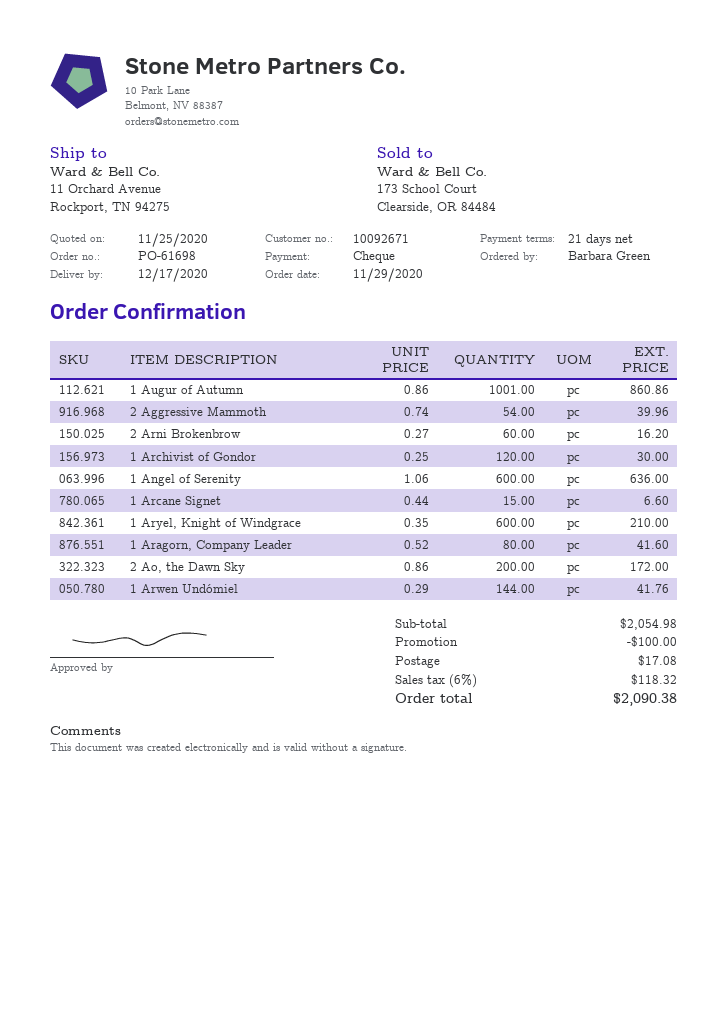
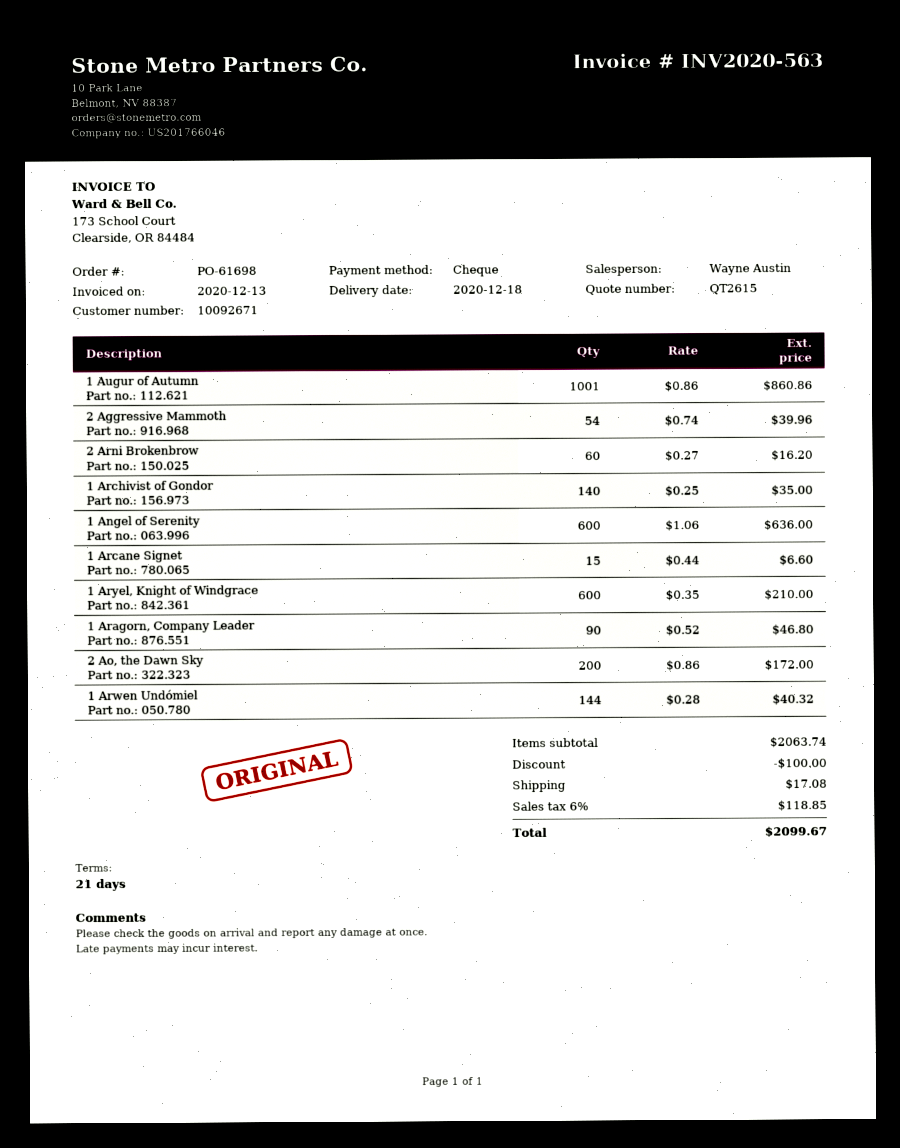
delivery date: 2020-12-17 -> 2020-12-18
1 Archivist of Gondor: 120 x 0.25 = 30.00 -> 140 x 0.25 = 35.00
1 Aragorn, Company Leader: 80 x 0.52 = 41.60 -> 90 x 0.52 = 46.80
1 Arwen Undómiel: 144 x 0.29 = 41.76 -> 144 x 0.28 = 40.32
subtotal: 2054.98 -> 2063.74
tax: 6% = 118.32 -> 6% = 118.85
total: 2090.38 -> 2099.67

